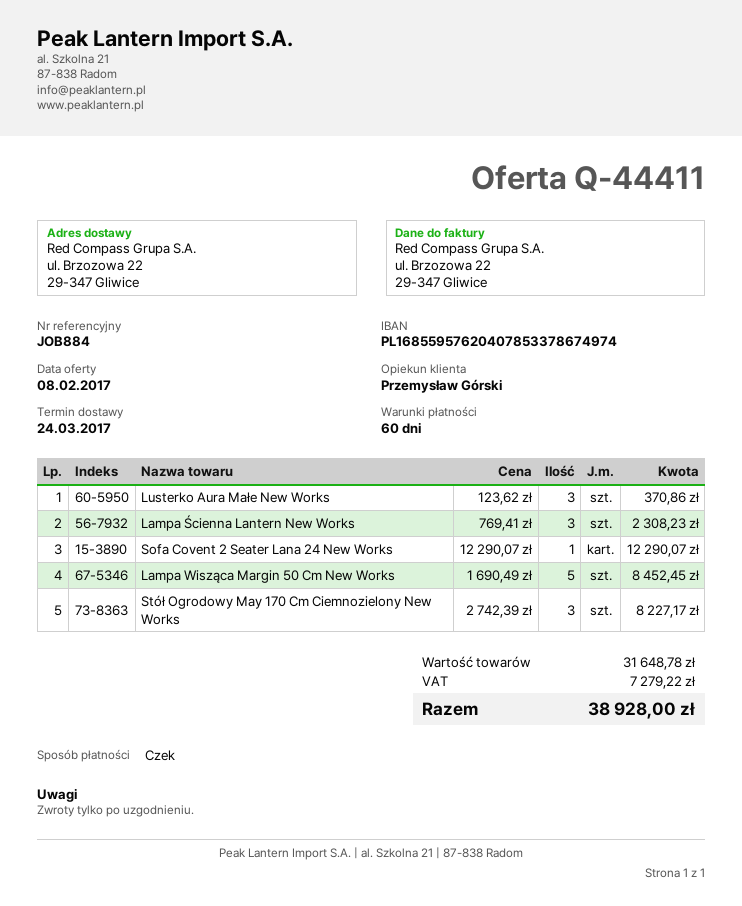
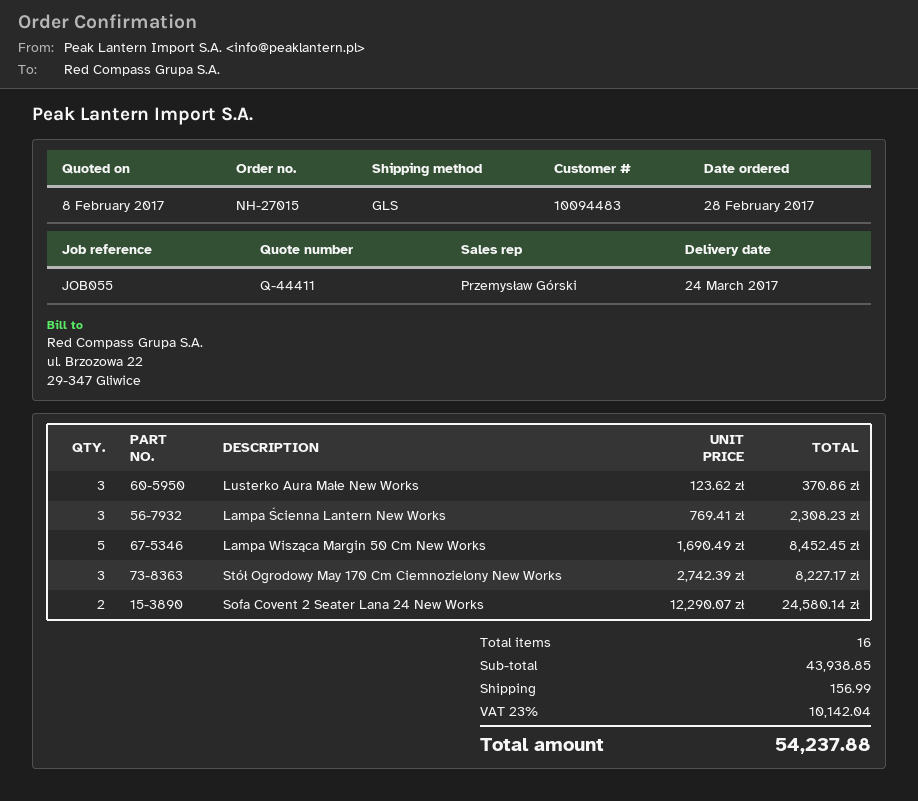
reference: JOB884 -> JOB055
Sofa Covent 2 Seater Lana 24 New Works: 1 x 12290.07 = 12290.07 -> 2 x 12290.07 = 24580.14
subtotal: 31648.78 -> 43938.85
shipping: none -> 156.99
tax: 7279.22 -> 10142.04
total: 38928.00 -> 54237.88

